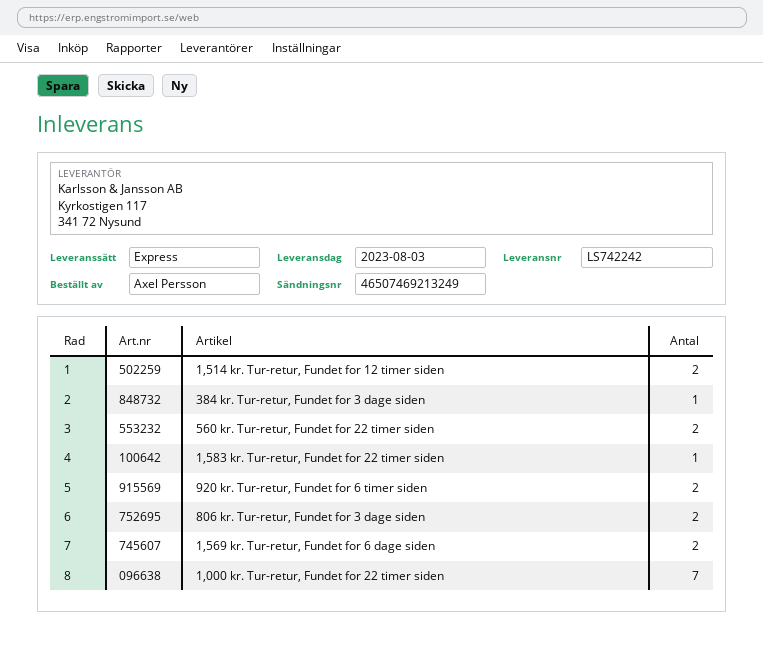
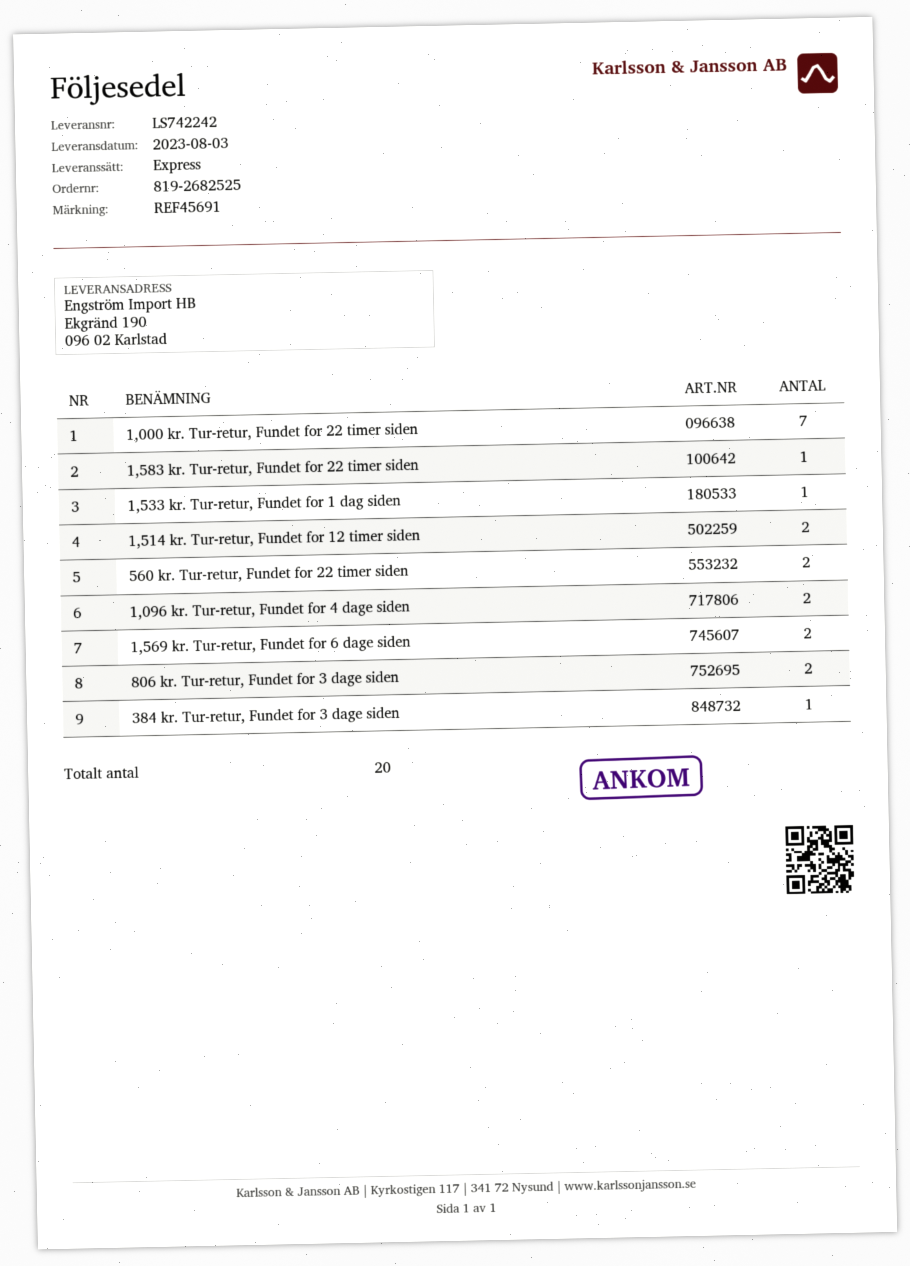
920 kr. Tur-retur, Fundet for 6 timer siden: 2 -> none
1,533 kr. Tur-retur, Fundet for 1 dag siden: none -> 1
1,096 kr. Tur-retur, Fundet for 4 dage siden: none -> 2

